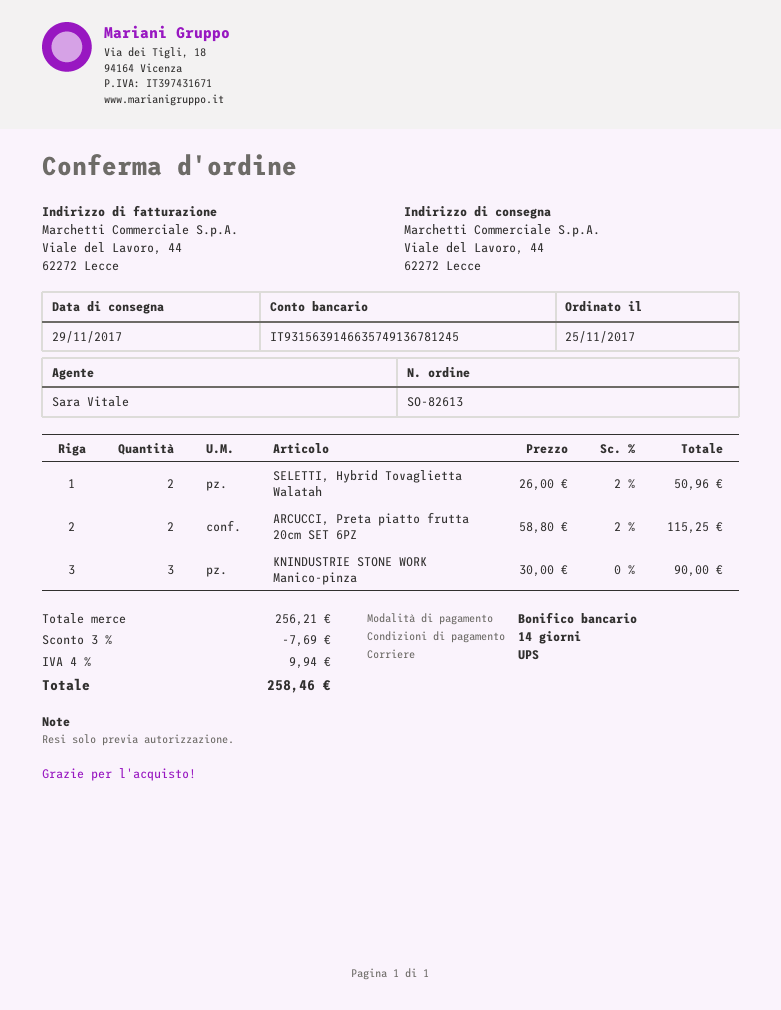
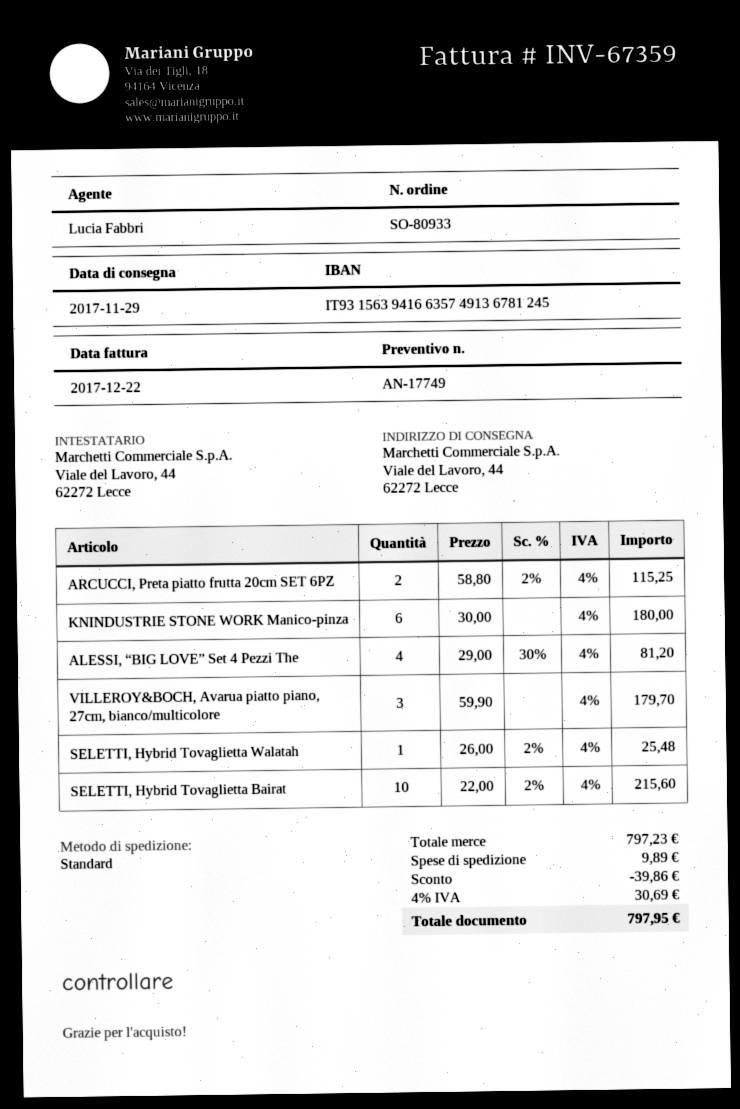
order number: SO-82613 -> SO-80933
sales rep: Sara Vitale -> Lucia Fabbri
bank account: IT9315639146635749136781245 -> IT9315639416635749136781245
shipping method: UPS -> standard
SELETTI, Hybrid Tovaglietta Walatah: 2 x 26.00 - 2% = 50.96 -> 1 x 26.00 - 2% = 25.48
KNINDUSTRIE STONE WORK Manico-pinza: 3 x 30.00 = 90.00 -> 6 x 30.00 = 180.00
ALESSI, “BIG LOVE” Set 4 Pezzi The: none -> 4 x 29.00 - 30% = 81.20
VILLEROY&BOCH, Avarua piatto piano, 27cm, bianco/multicolore: none -> 3 x 59.90 = 179.70
SELETTI, Hybrid Tovaglietta Bairat: none -> 10 x 22.00 - 2% = 215.60
subtotal: 256.21 -> 797.23
discount: 7.69 -> 39.86
shipping: none -> 9.89
tax: 4% = 9.94 -> 4% = 30.69
total: 258.46 -> 797.95

